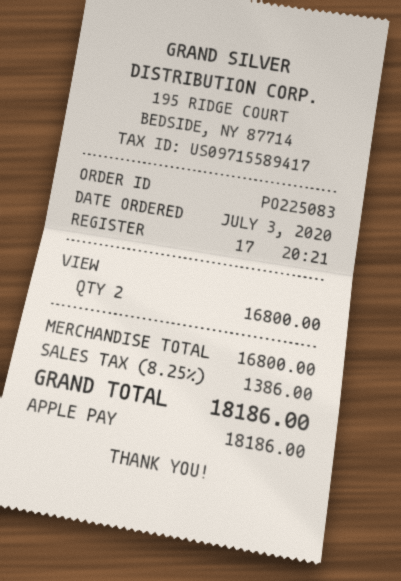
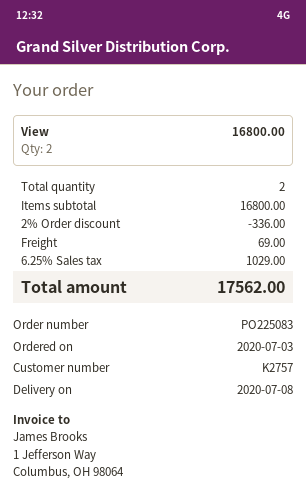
discount: none -> 2% = 336.00
shipping: none -> 69.00
tax: 8.25% = 1386.00 -> 6.25% = 1029.00
total: 18186.00 -> 17562.00

